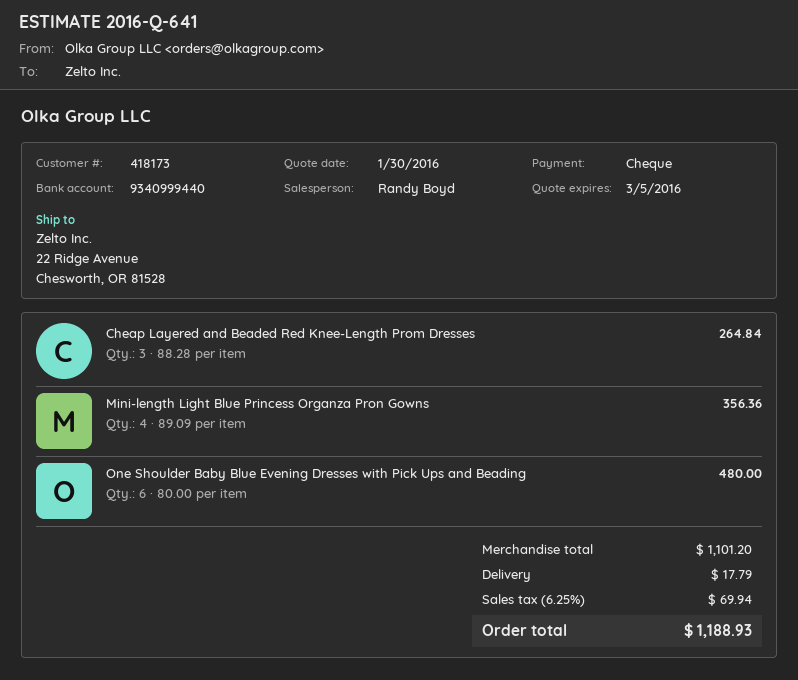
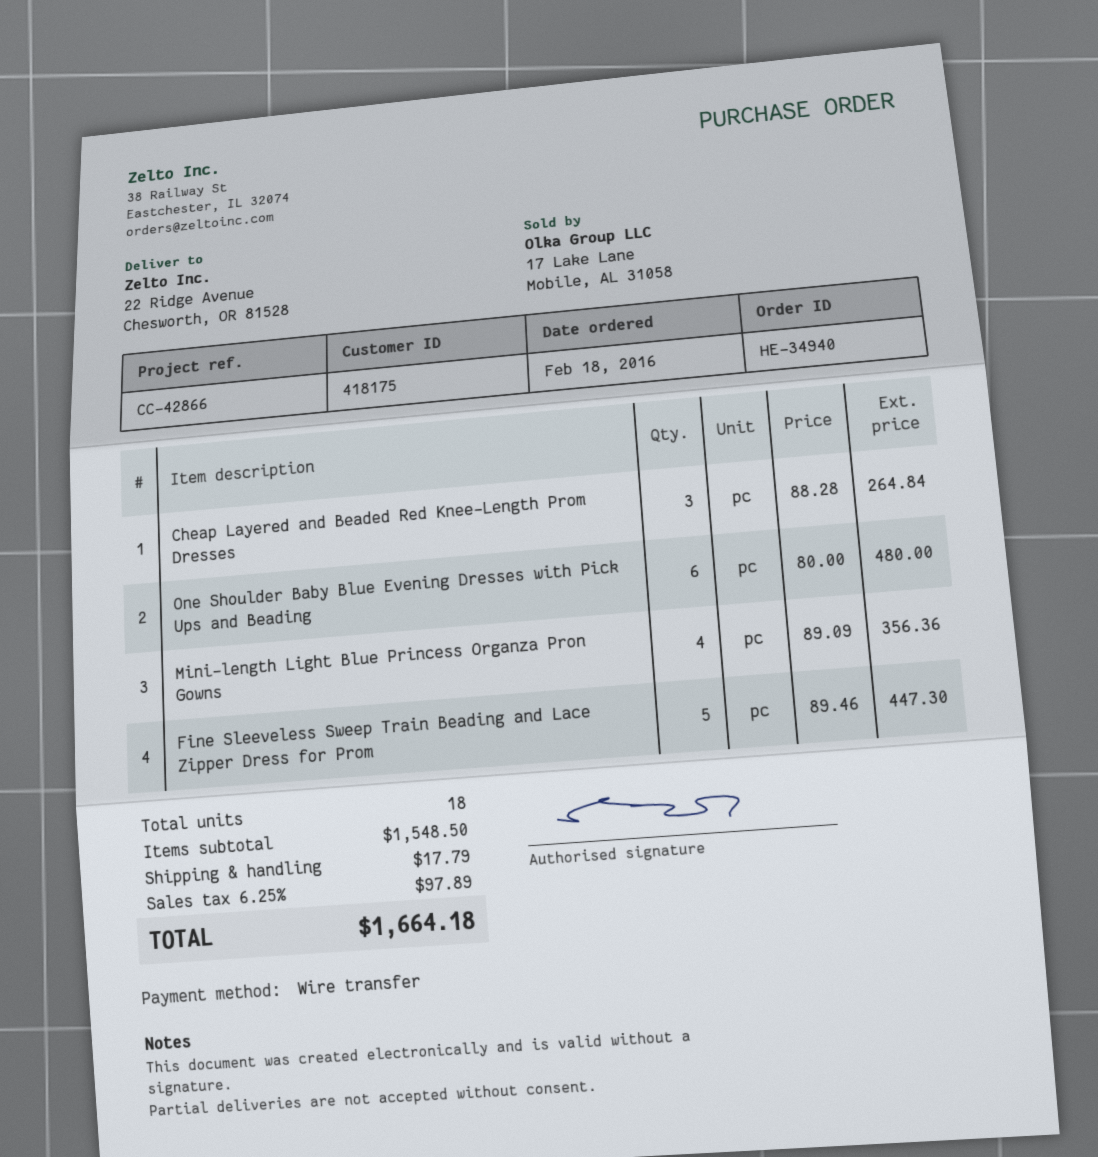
customer number: 418173 -> 418175
payment method: cheque -> bank transfer
Fine Sleeveless Sweep Train Beading and Lace Zipper Dress for Prom: none -> 5 x 89.46 = 447.30
subtotal: 1101.20 -> 1548.50
tax: 6.25% = 69.94 -> 6.25% = 97.89
total: 1188.93 -> 1664.18

